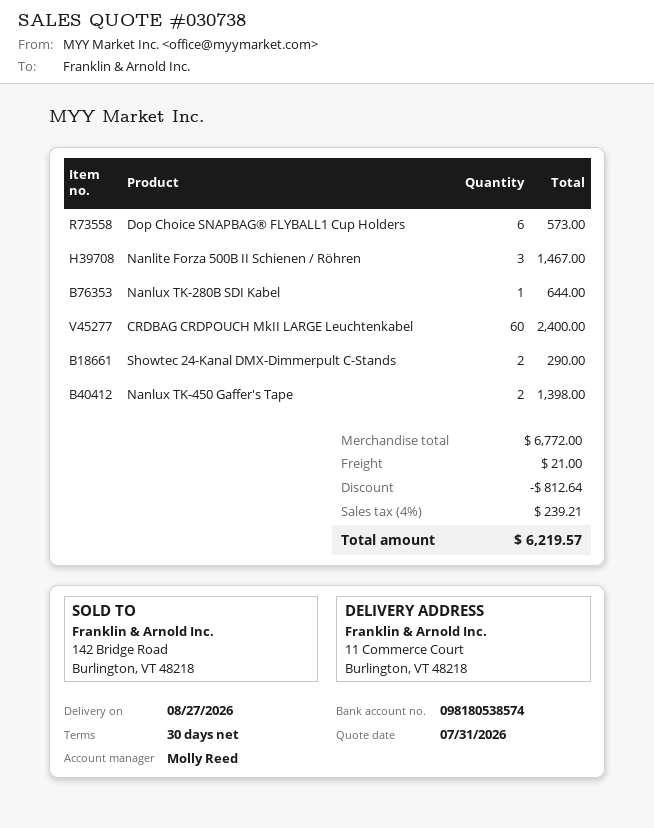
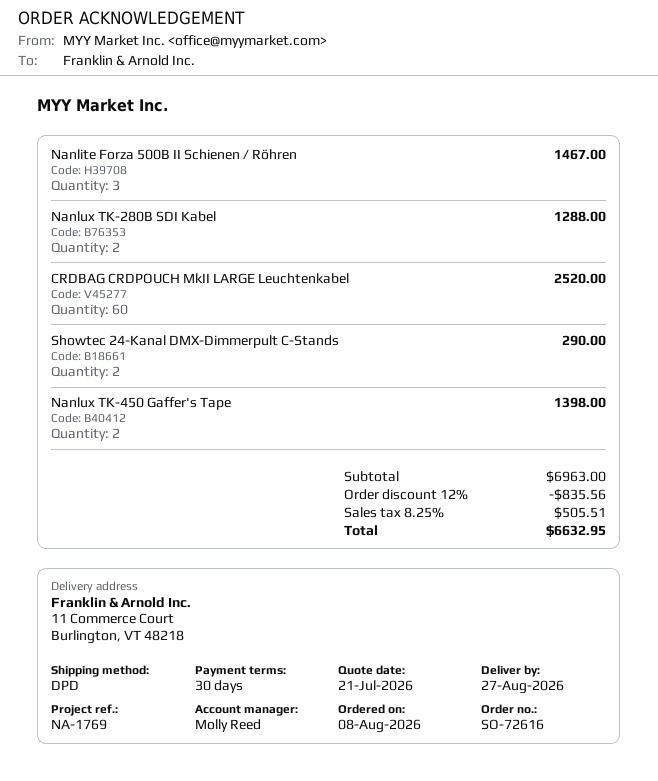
quote date: 2026-07-31 -> 2026-07-21
Dop Choice SNAPBAG® FLYBALL1 Cup Holders: 6 for 573.00 -> none
Nanlux TK-280B SDI Kabel: 1 for 644.00 -> 2 for 1288.00
CRDBAG CRDPOUCH MkII LARGE Leuchtenkabel: 60 for 2400.00 -> 60 for 2520.00
subtotal: 6772.00 -> 6963.00
discount: 812.64 -> 835.56
shipping: 21.00 -> none
tax: 4% = 239.21 -> 8.25% = 505.51
total: 6219.57 -> 6632.95

